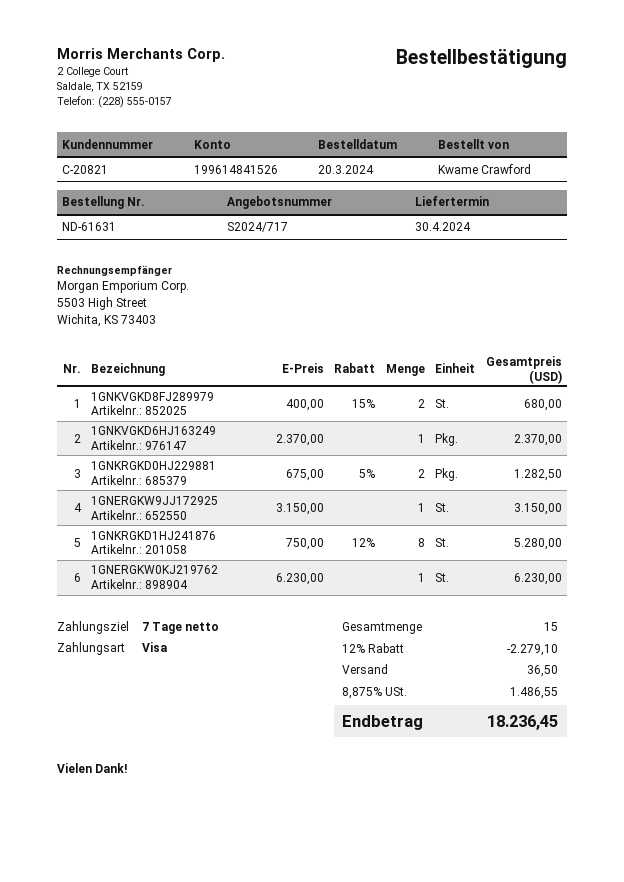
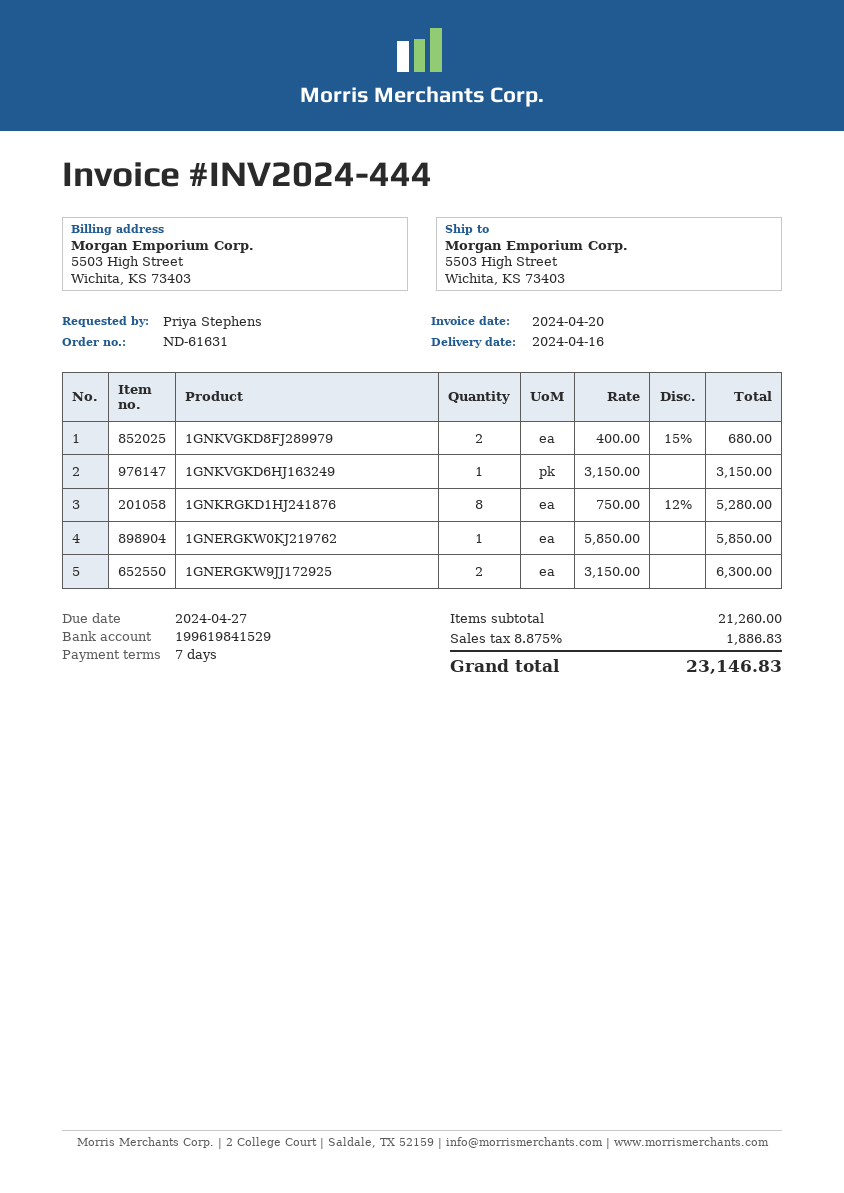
delivery date: 2024-04-30 -> 2024-04-16
ordered by: Kwame Crawford -> Priya Stephens
bank account: 199614841526 -> 199619841529
1GNKVGKD6HJ163249: 1 x 2370.00 = 2370.00 -> 1 x 3150.00 = 3150.00
1GNKRGKD0HJ229881: 2 x 675.00 - 5% = 1282.50 -> none
1GNERGKW9JJ172925: 1 x 3150.00 = 3150.00 -> 2 x 3150.00 = 6300.00
1GNERGKW0KJ219762: 1 x 6230.00 = 6230.00 -> 1 x 5850.00 = 5850.00
discount: 12% = 2279.10 -> none
shipping: 36.50 -> none
tax: 8.875% = 1486.55 -> 8.875% = 1886.83
total: 18236.45 -> 23146.83

